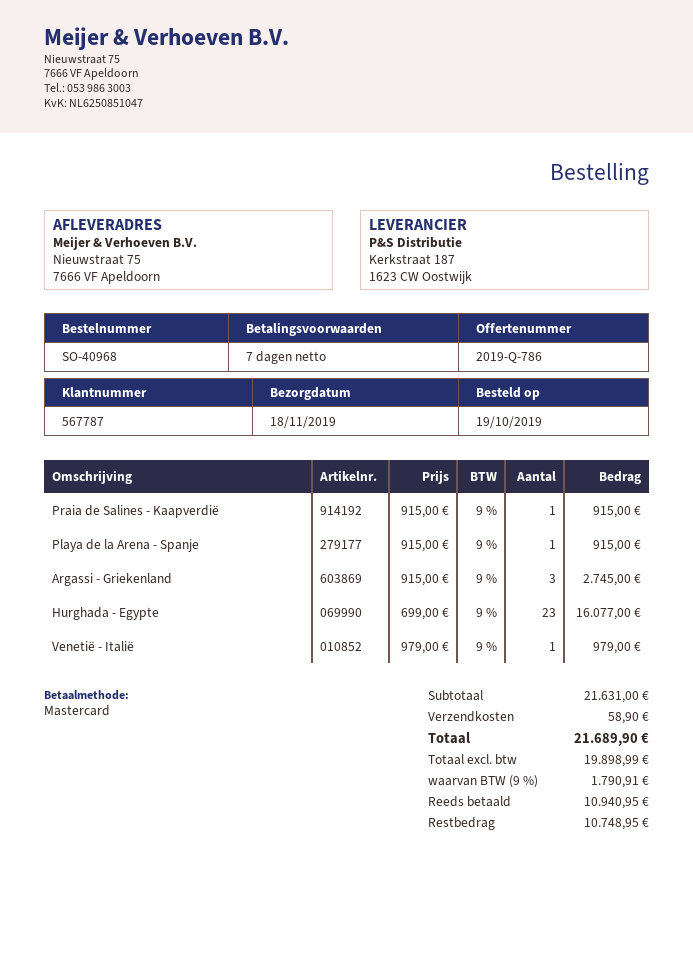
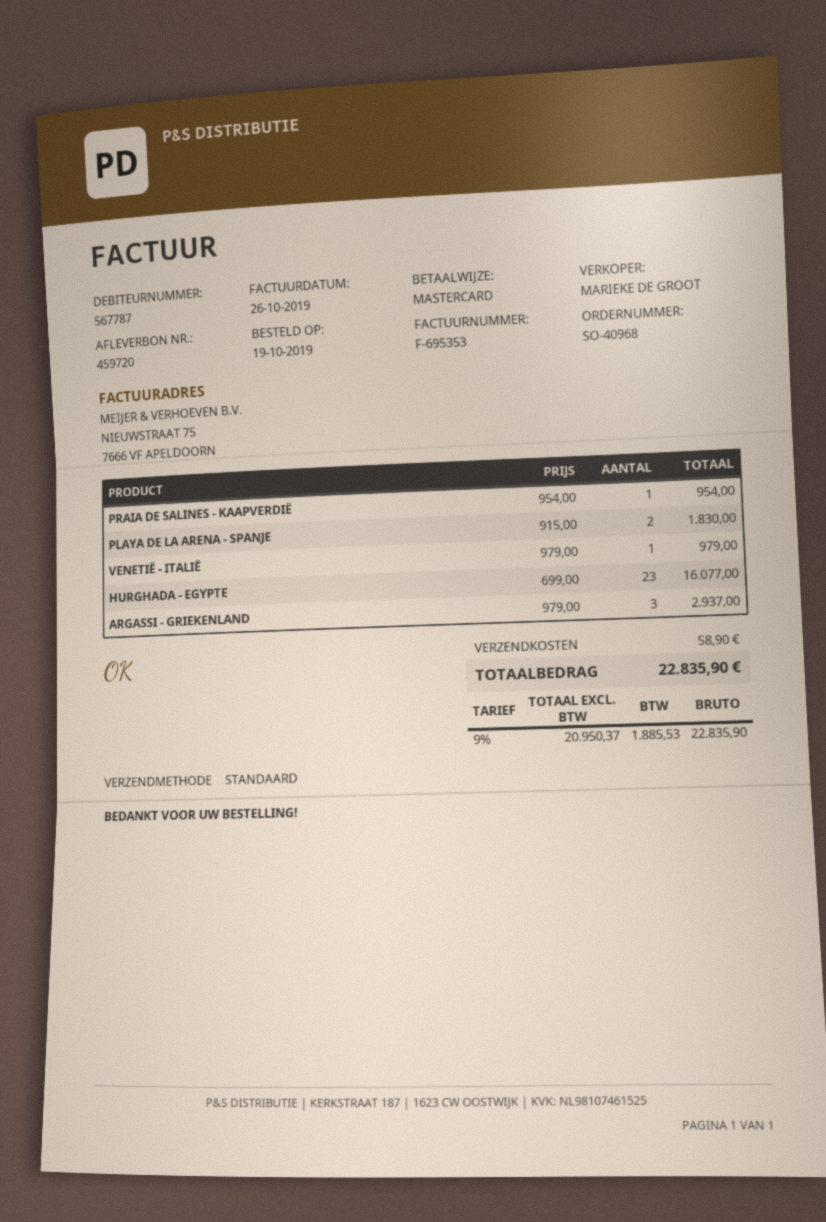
Praia de Salines - Kaapverdië: 1 x 915.00 = 915.00 -> 1 x 954.00 = 954.00
Playa de la Arena - Spanje: 1 x 915.00 = 915.00 -> 2 x 915.00 = 1830.00
Argassi - Griekenland: 3 x 915.00 = 2745.00 -> 3 x 979.00 = 2937.00
net: 19898.99 -> 20950.37
tax: 9% = 1790.91 -> 9% = 1885.53
total: 21689.90 -> 22835.90

